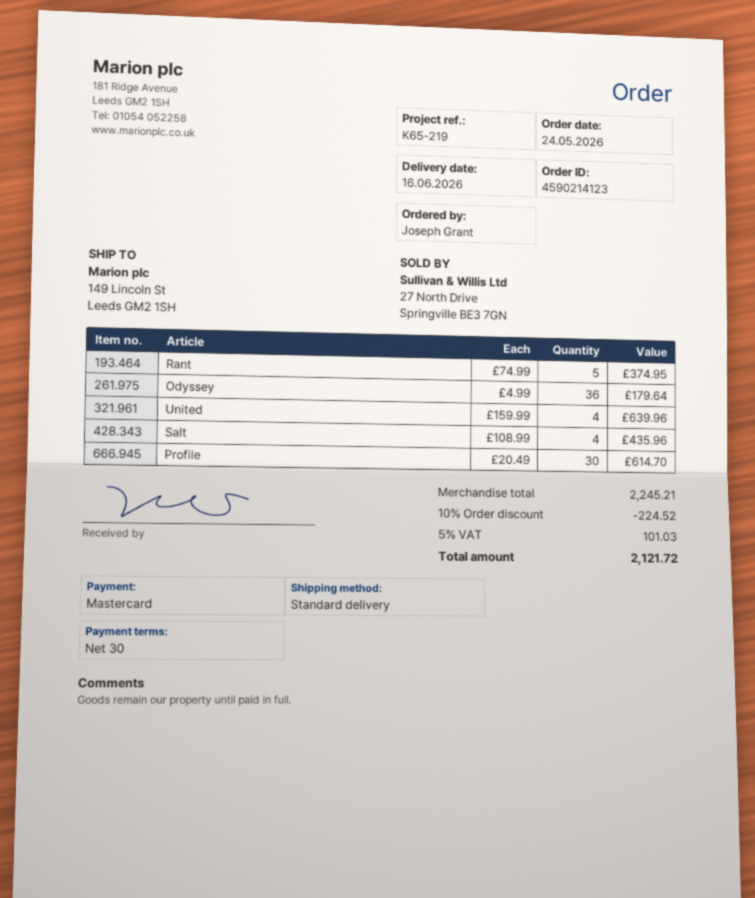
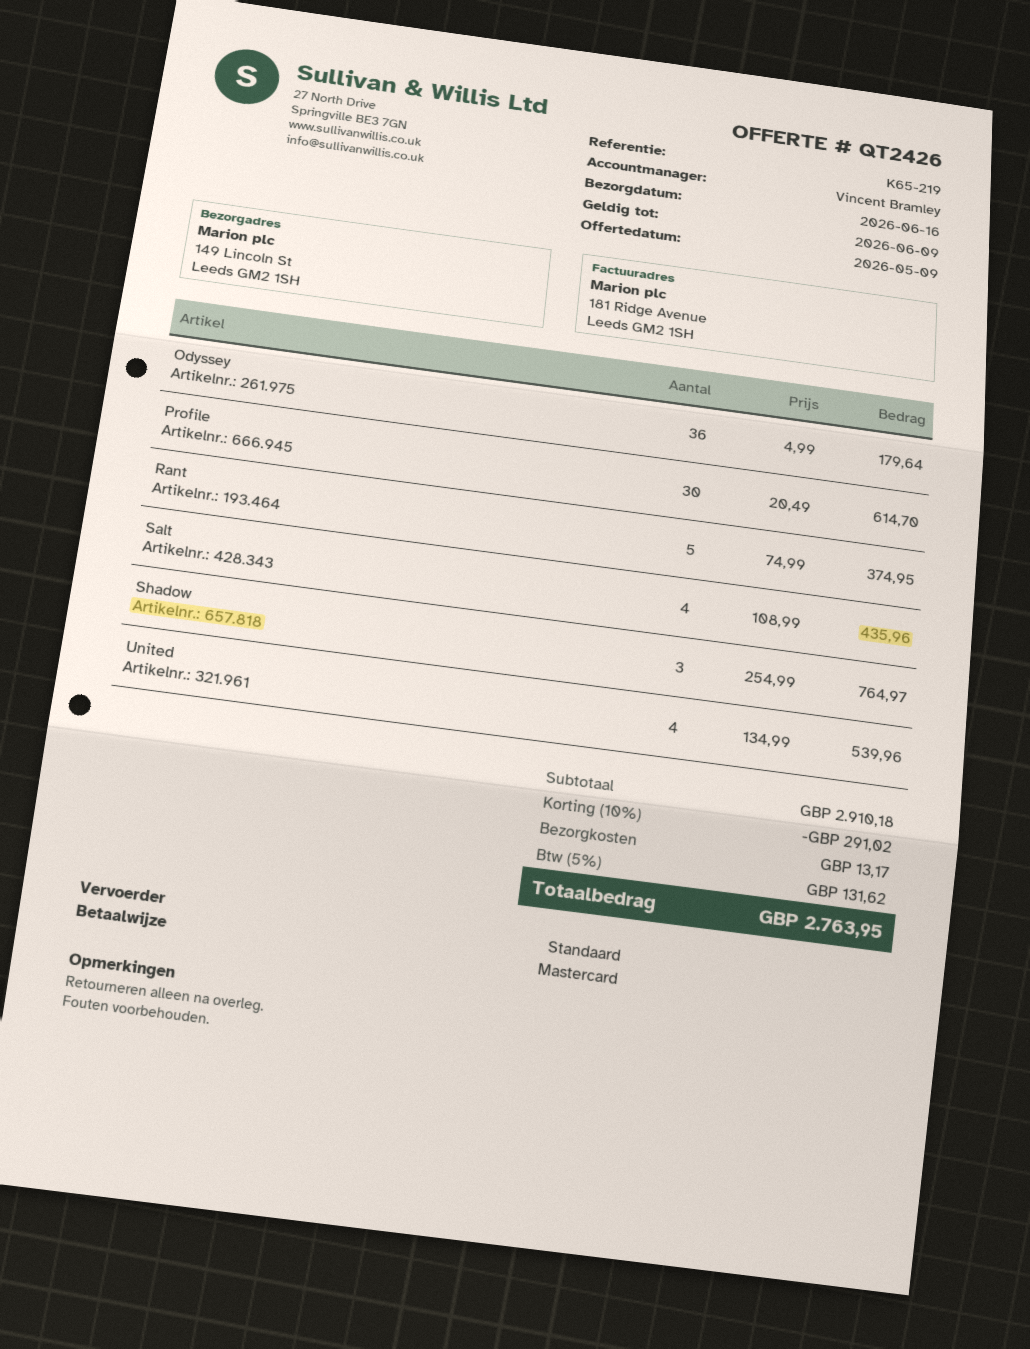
United: 4 x 159.99 = 639.96 -> 4 x 134.99 = 539.96
Shadow: none -> 3 x 254.99 = 764.97
subtotal: 2245.21 -> 2910.18
discount: 10% = 224.52 -> 10% = 291.02
shipping: none -> 13.17
tax: 5% = 101.03 -> 5% = 131.62
total: 2121.72 -> 2763.95

